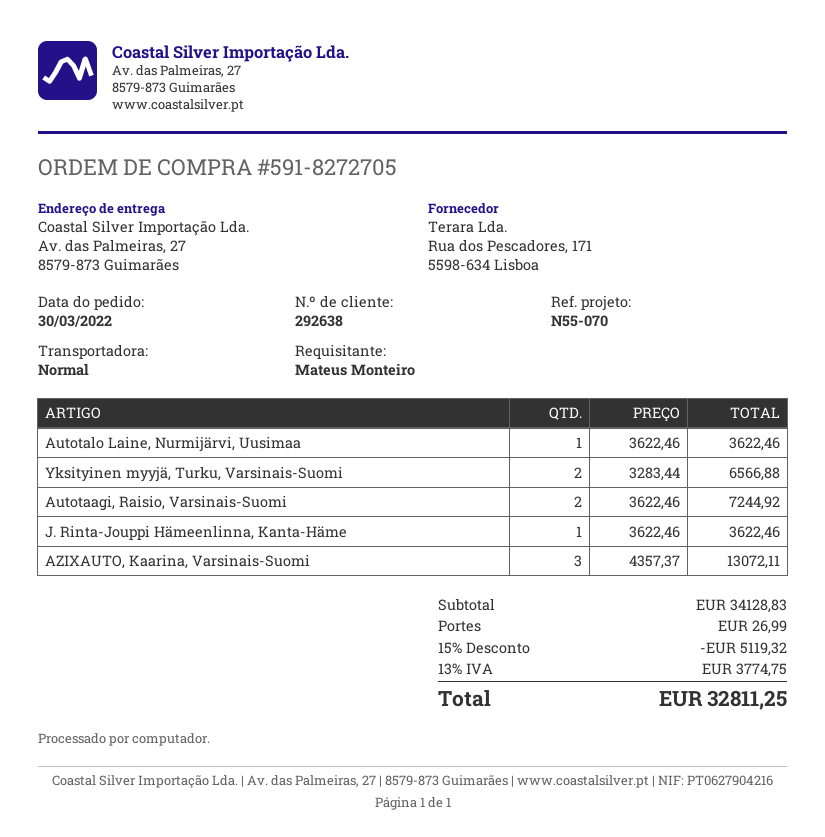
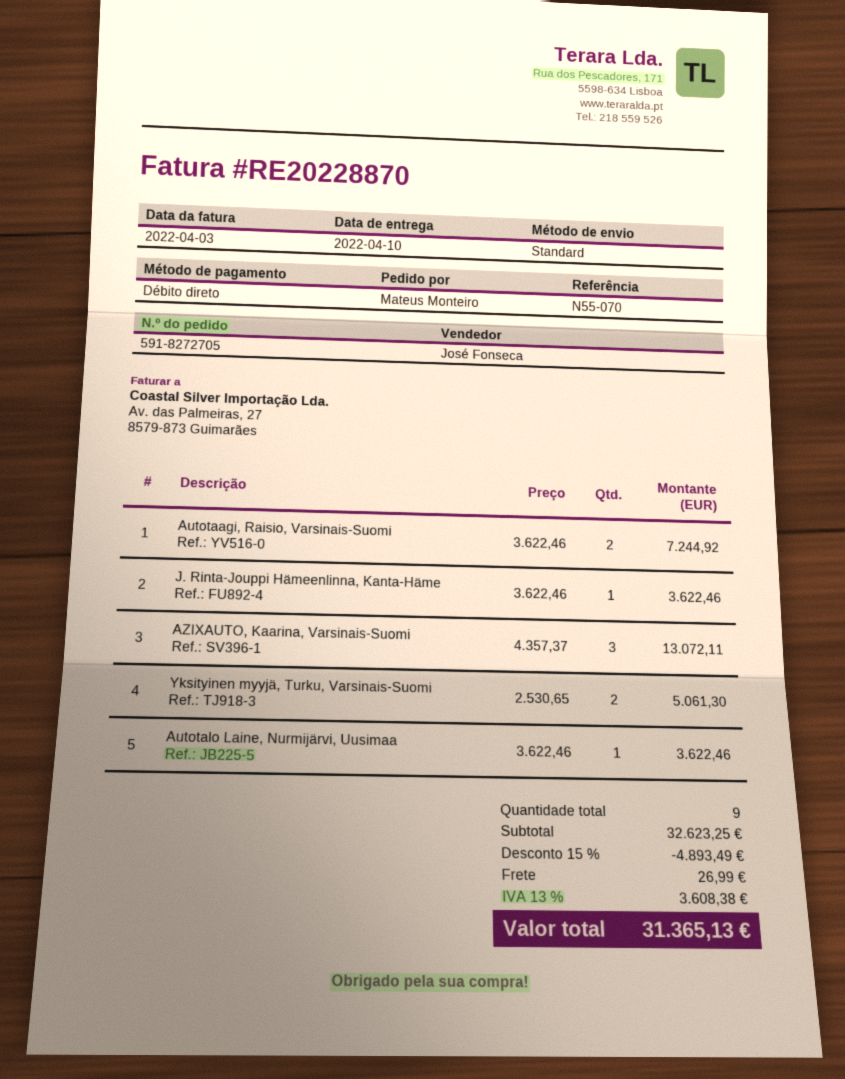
Yksityinen myyjä, Turku, Varsinais-Suomi: 2 x 3283.44 = 6566.88 -> 2 x 2530.65 = 5061.30
subtotal: 34128.83 -> 32623.25
discount: 15% = 5119.32 -> 15% = 4893.49
tax: 13% = 3774.75 -> 13% = 3608.38
total: 32811.25 -> 31365.13

